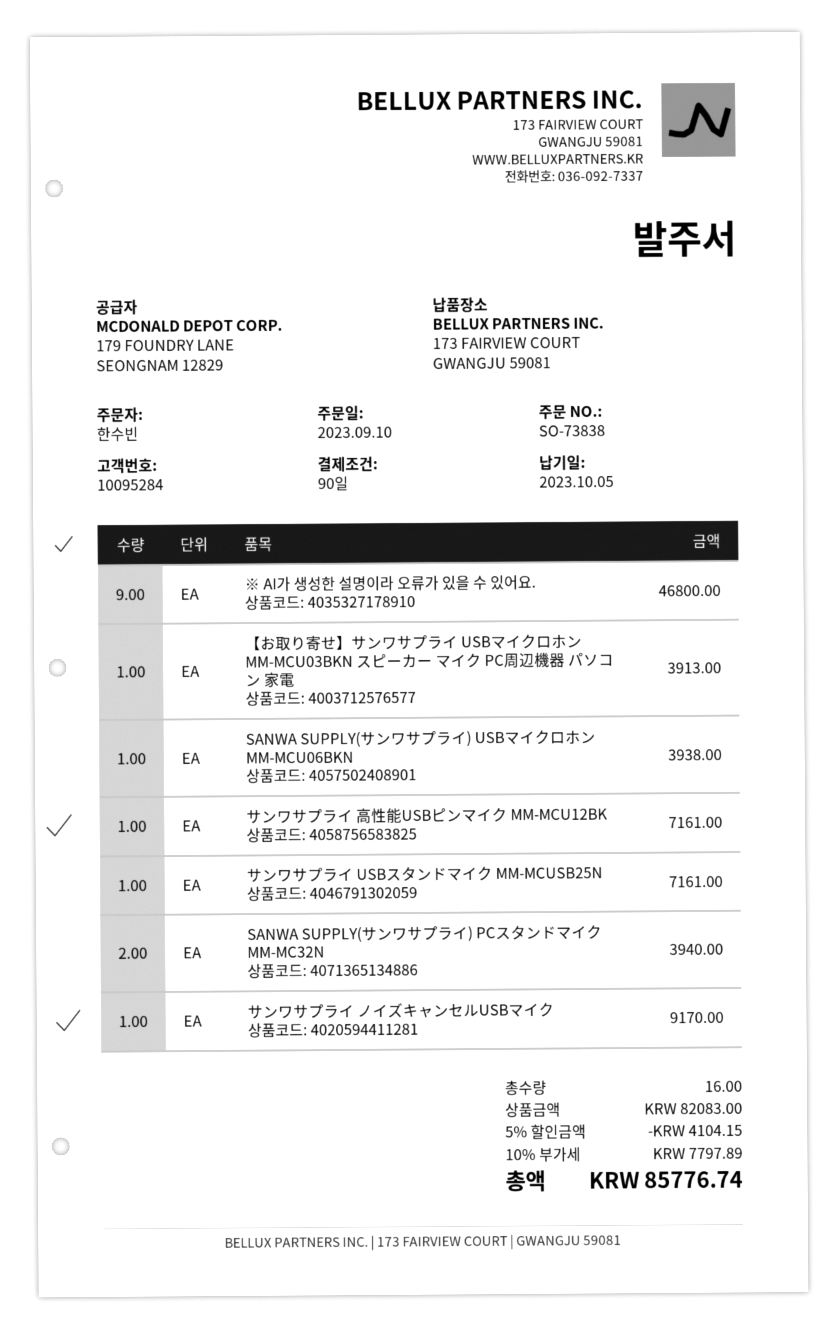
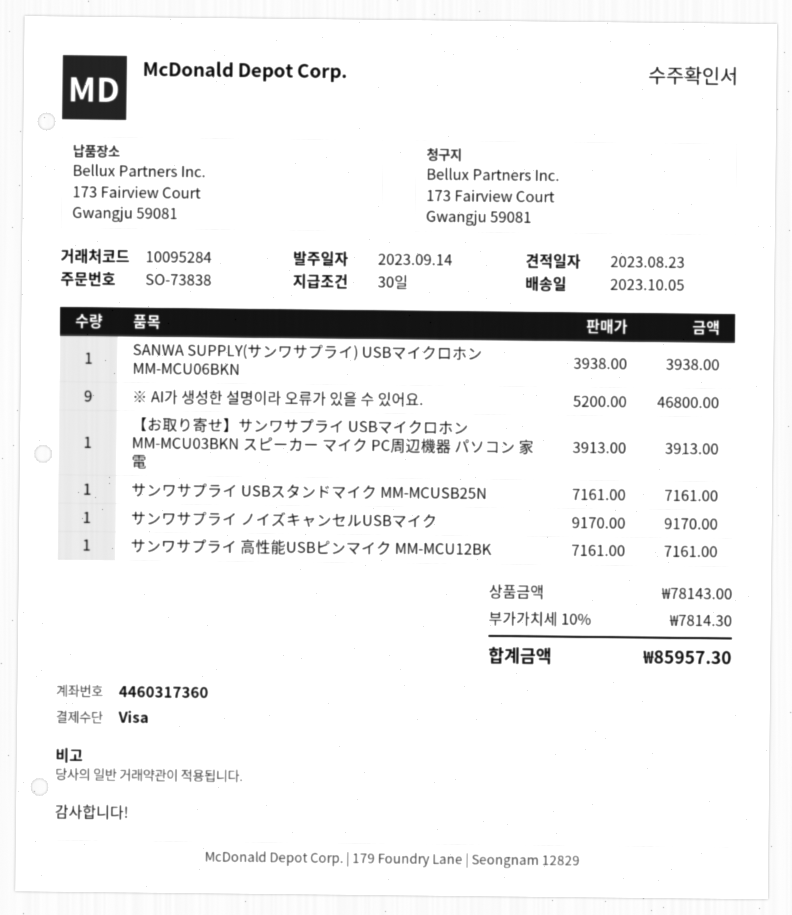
order date: 2023-09-10 -> 2023-09-14
payment terms: 90 days -> 30 days
SANWA SUPPLY(サンワサプライ) PCスタンドマイク MM-MC32N: 2 for 3940.00 -> none
subtotal: 82083.00 -> 78143.00
discount: 5% = 4104.15 -> none
tax: 10% = 7797.89 -> 10% = 7814.30
total: 85776.74 -> 85957.30

